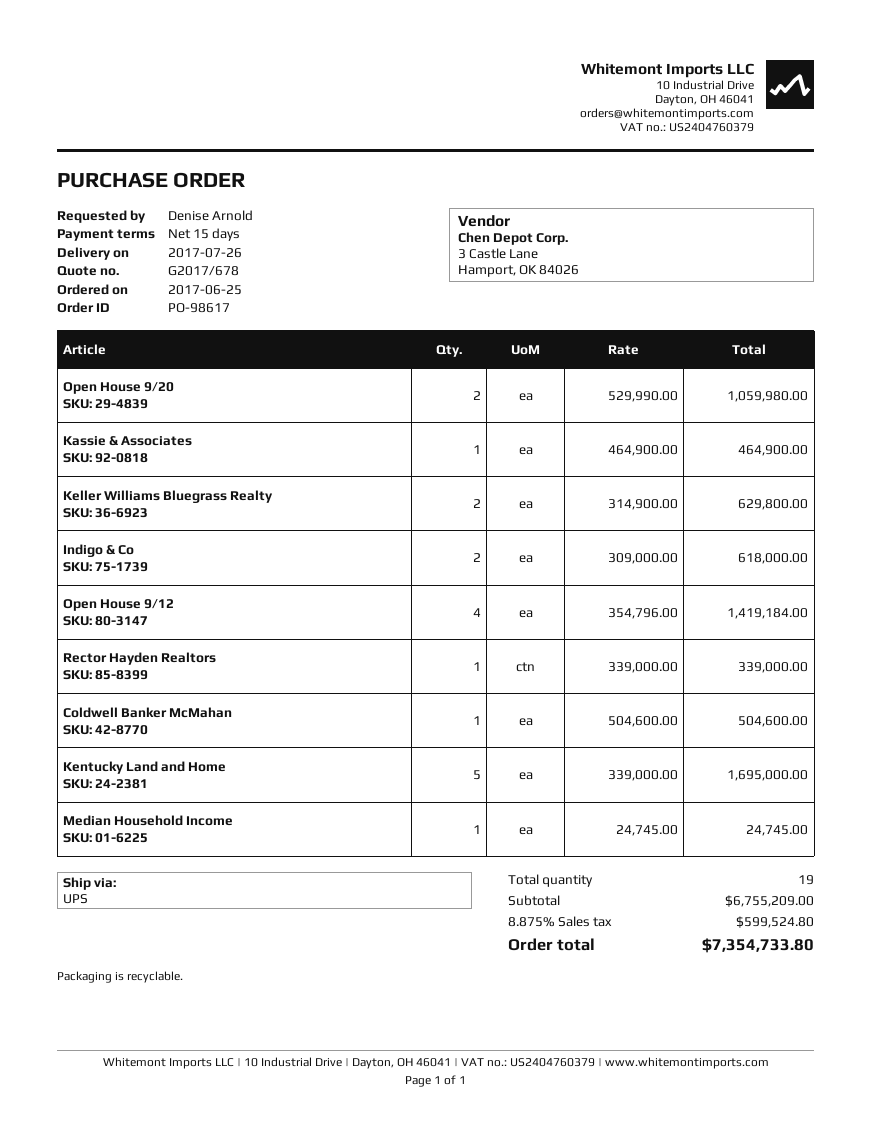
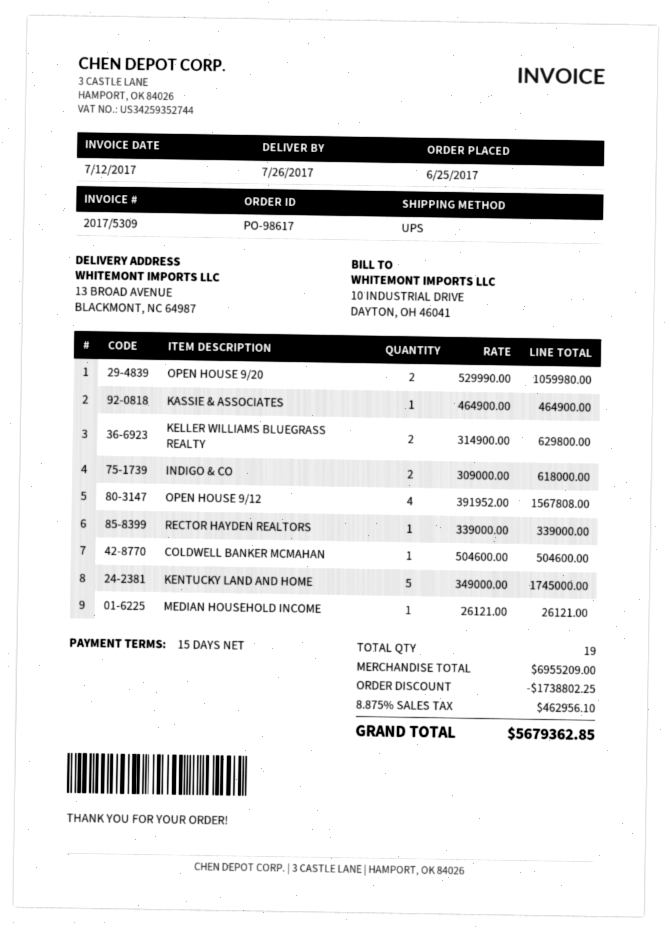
Open House 9/12: 4 x 354796.00 = 1419184.00 -> 4 x 391952.00 = 1567808.00
Kentucky Land and Home: 5 x 339000.00 = 1695000.00 -> 5 x 349000.00 = 1745000.00
Median Household Income: 1 x 24745.00 = 24745.00 -> 1 x 26121.00 = 26121.00
subtotal: 6755209.00 -> 6955209.00
discount: none -> 1738802.25
tax: 8.875% = 599524.80 -> 8.875% = 462956.10
total: 7354733.80 -> 5679362.85

